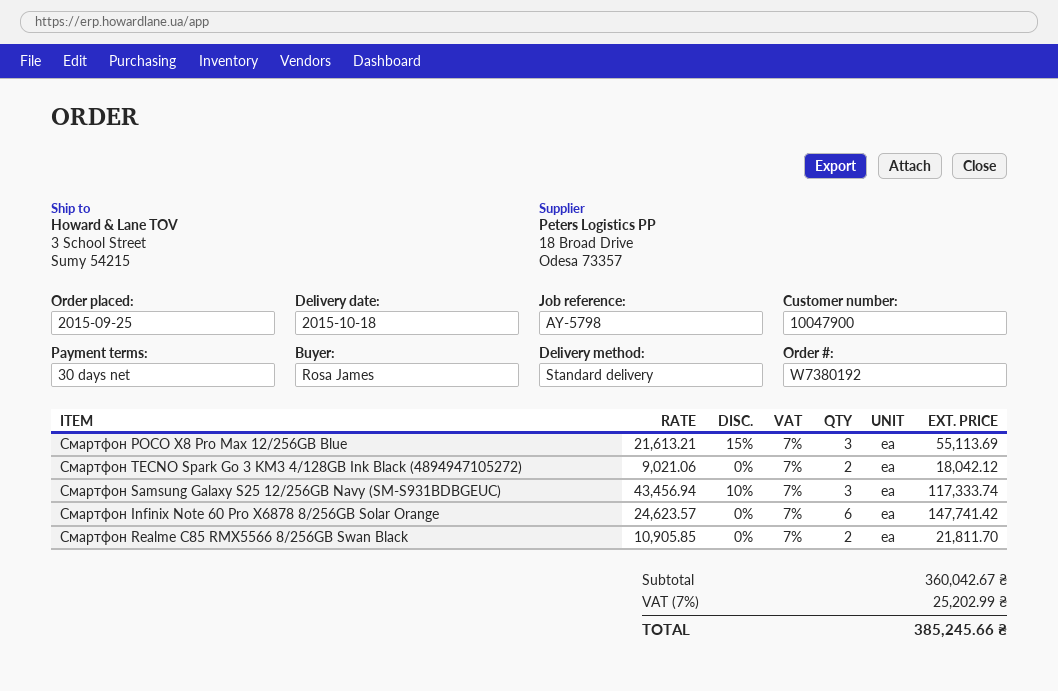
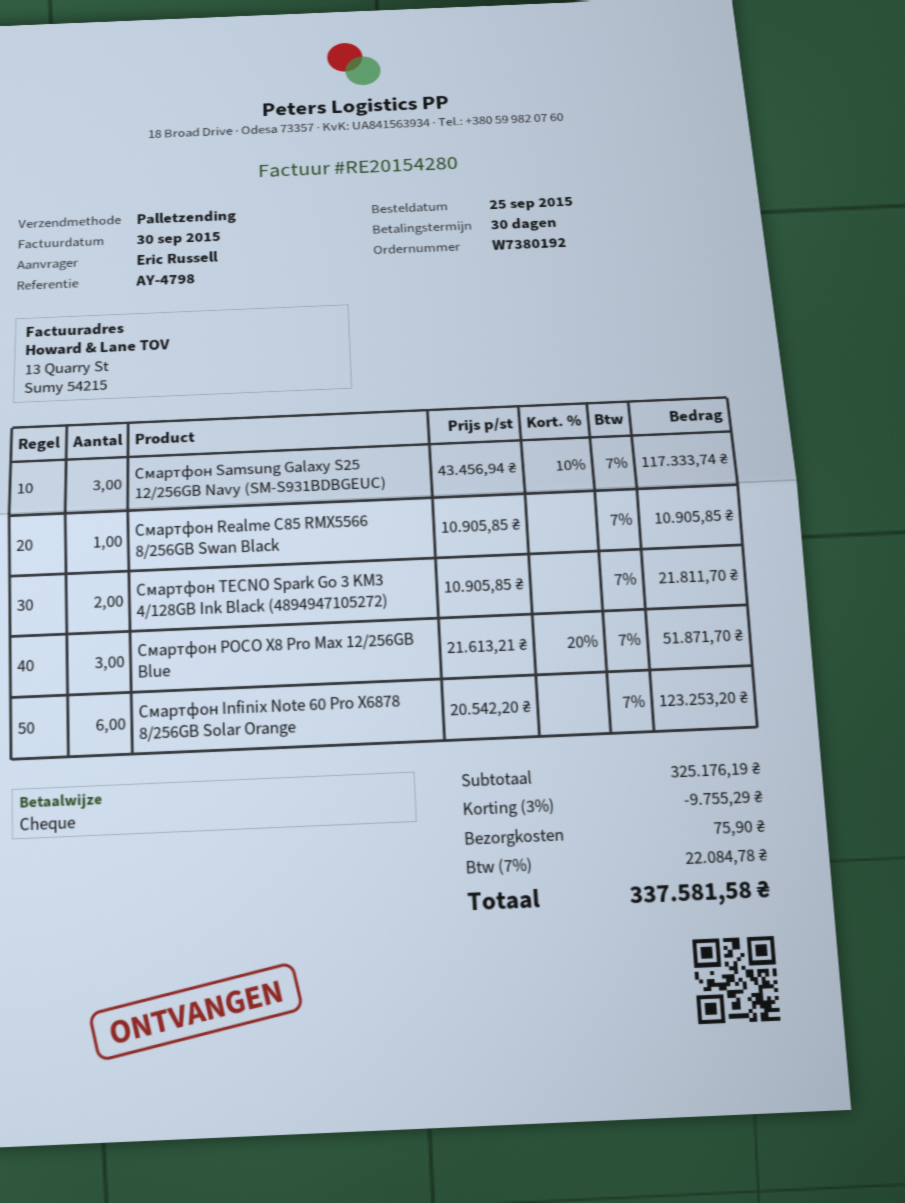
reference: AY-5798 -> AY-4798
ordered by: Rosa James -> Eric Russell
shipping method: standard -> pallet freight
Смартфон POCO X8 Pro Max 12/256GB Blue: 3 x 21613.21 - 15% = 55113.69 -> 3 x 21613.21 - 20% = 51871.70
Смартфон TECNO Spark Go 3 KM3 4/128GB Ink Black (4894947105272): 2 x 9021.06 = 18042.12 -> 2 x 10905.85 = 21811.70
Смартфон Infinix Note 60 Pro X6878 8/256GB Solar Orange: 6 x 24623.57 = 147741.42 -> 6 x 20542.20 = 123253.20
Смартфон Realme C85 RMX5566 8/256GB Swan Black: 2 x 10905.85 = 21811.70 -> 1 x 10905.85 = 10905.85
subtotal: 360042.67 -> 325176.19
discount: none -> 3% = 9755.29
shipping: none -> 75.90
tax: 7% = 25202.99 -> 7% = 22084.78
total: 385245.66 -> 337581.58

